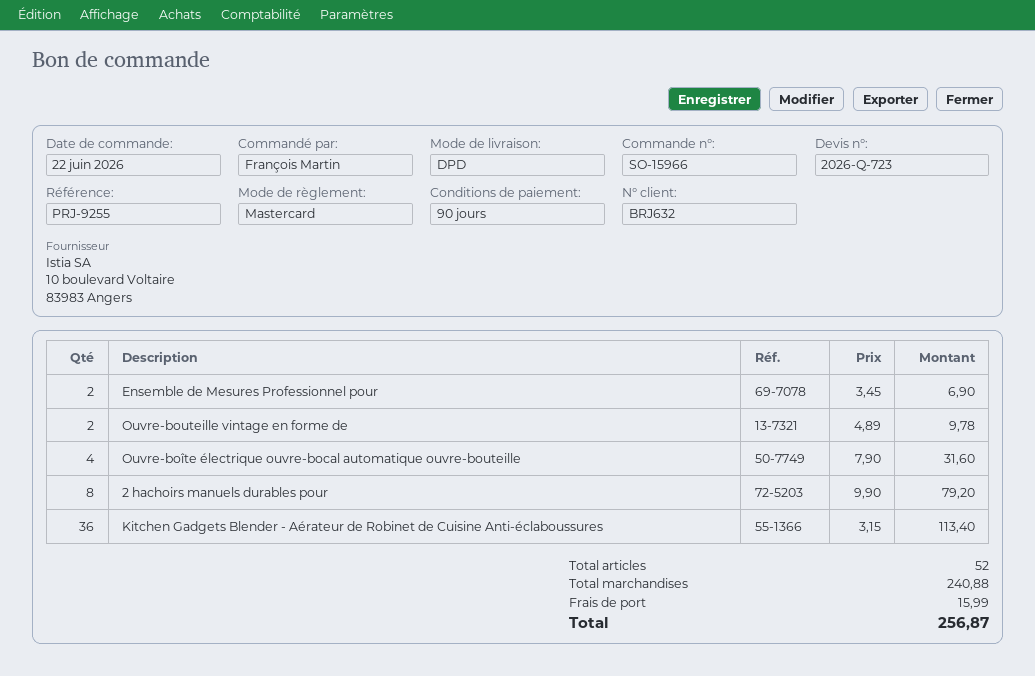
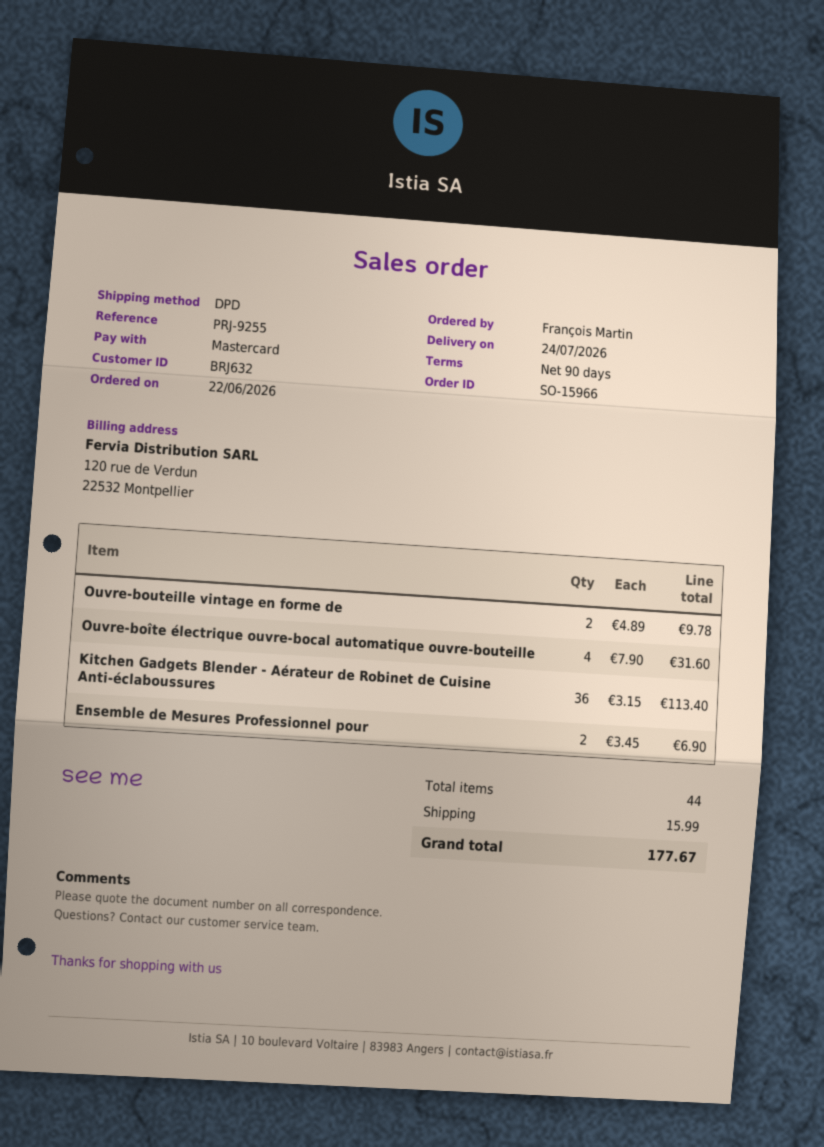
2 hachoirs manuels durables pour: 8 x 9.90 = 79.20 -> none
total quantity: 52 -> 44
total: 256.87 -> 177.67

